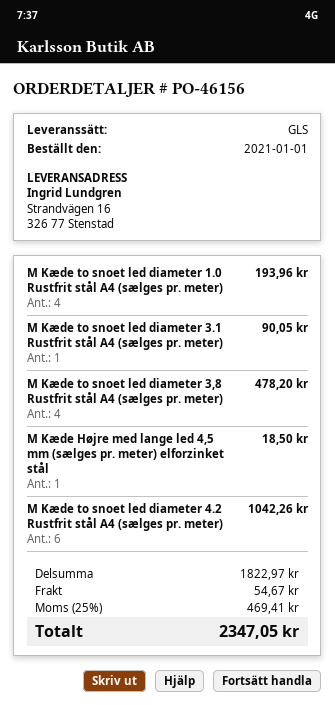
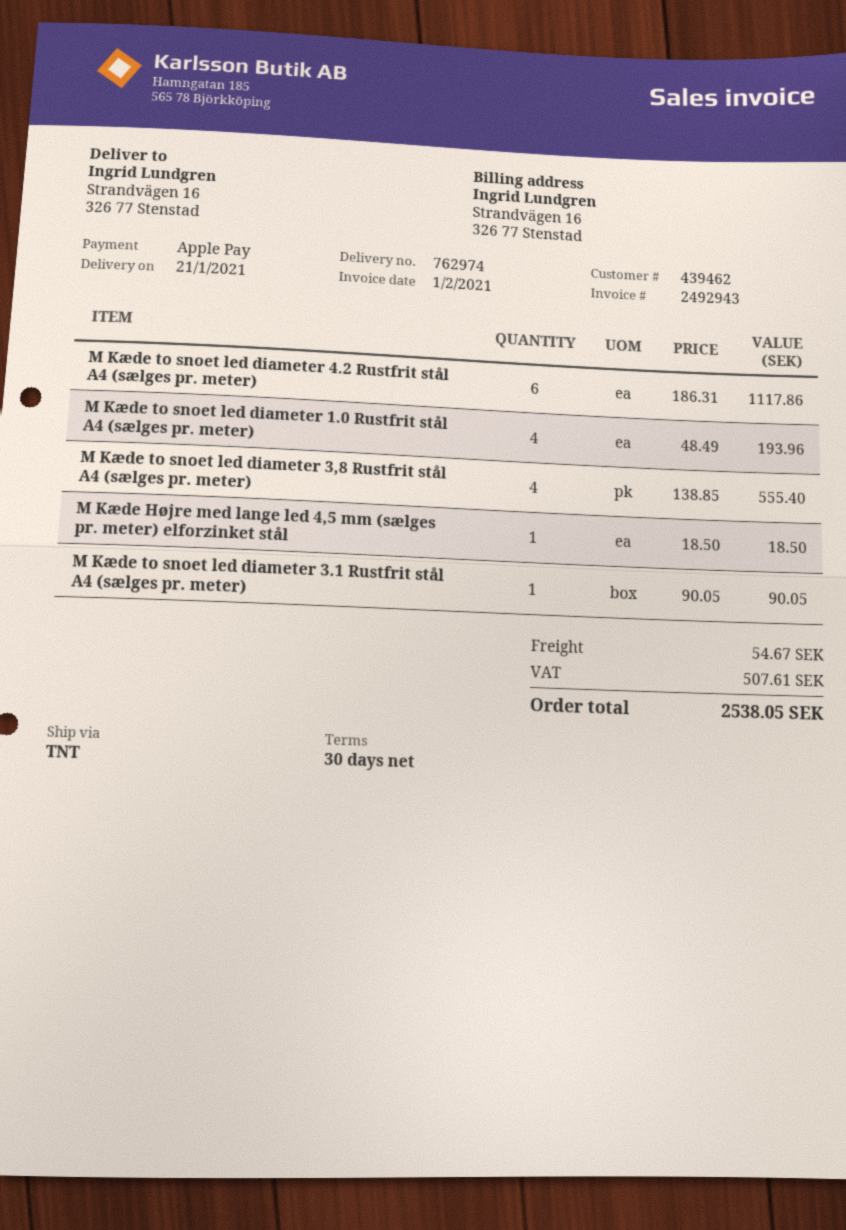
shipping method: GLS -> TNT
M Kæde to snoet led diameter 3,8 Rustfrit stål A4 (sælges pr. meter): 4 for 478.20 -> 4 for 555.40
M Kæde to snoet led diameter 4.2 Rustfrit stål A4 (sælges pr. meter): 6 for 1042.26 -> 6 for 1117.86
tax: 469.41 -> 507.61
total: 2347.05 -> 2538.05

